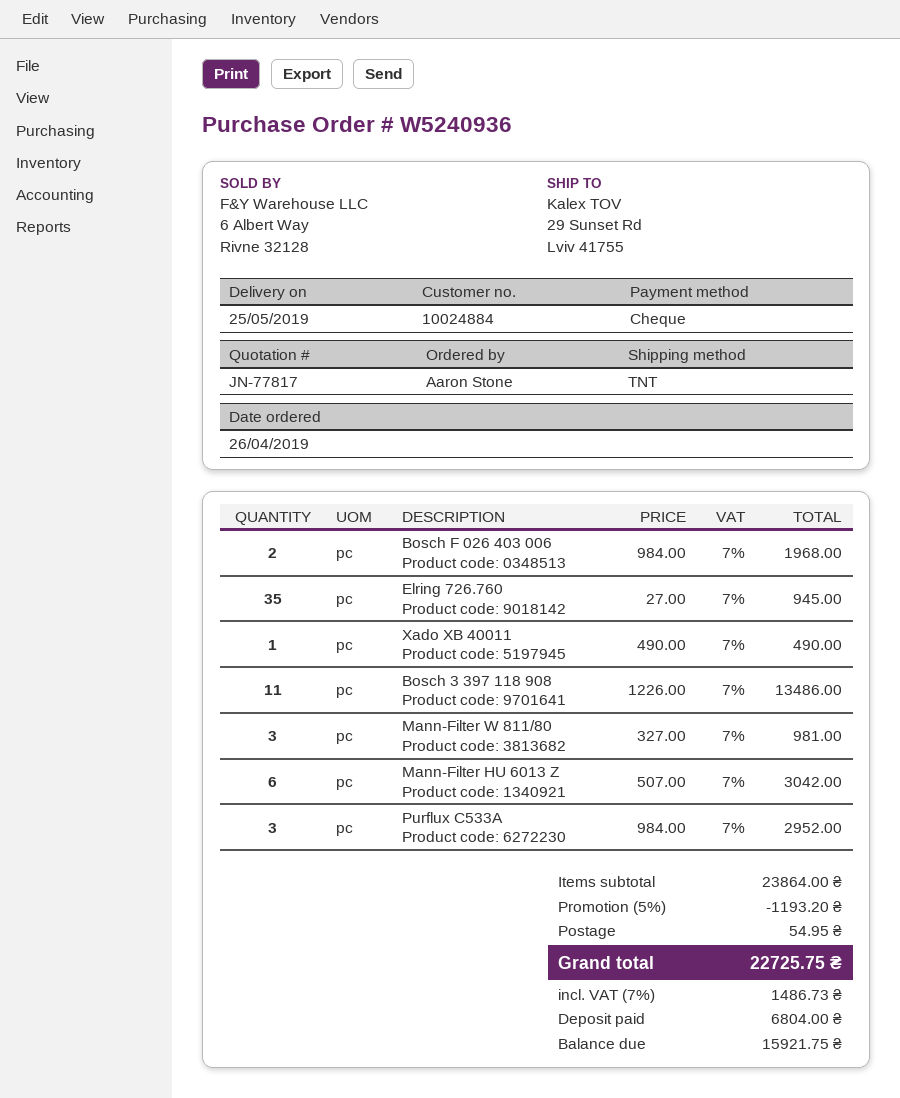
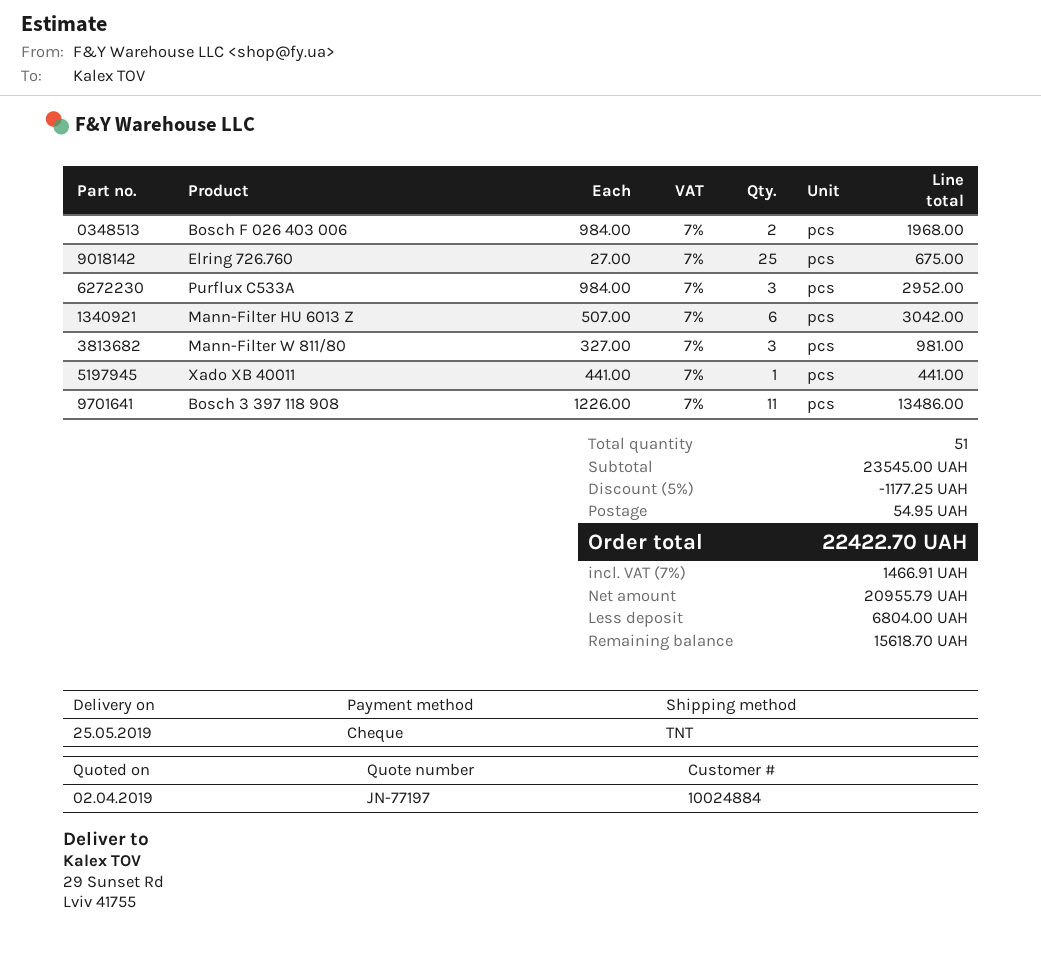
quote number: JN-77817 -> JN-77197
Elring 726.760: 35 x 27.00 = 945.00 -> 25 x 27.00 = 675.00
Xado XB 40011: 1 x 490.00 = 490.00 -> 1 x 441.00 = 441.00
subtotal: 23864.00 -> 23545.00
discount: 5% = 1193.20 -> 5% = 1177.25
tax: 7% = 1486.73 -> 7% = 1466.91
total: 22725.75 -> 22422.70
balance: 15921.75 -> 15618.70

